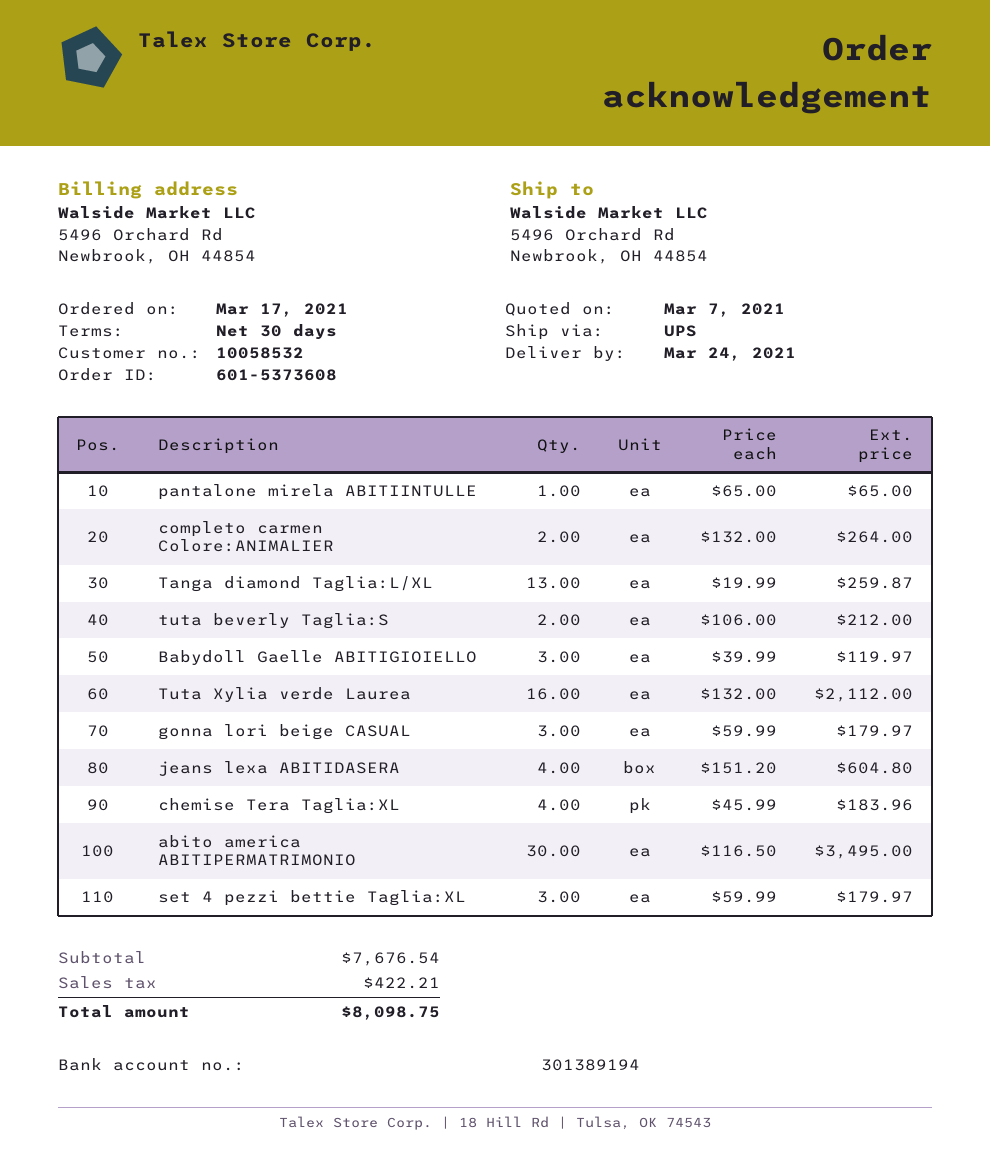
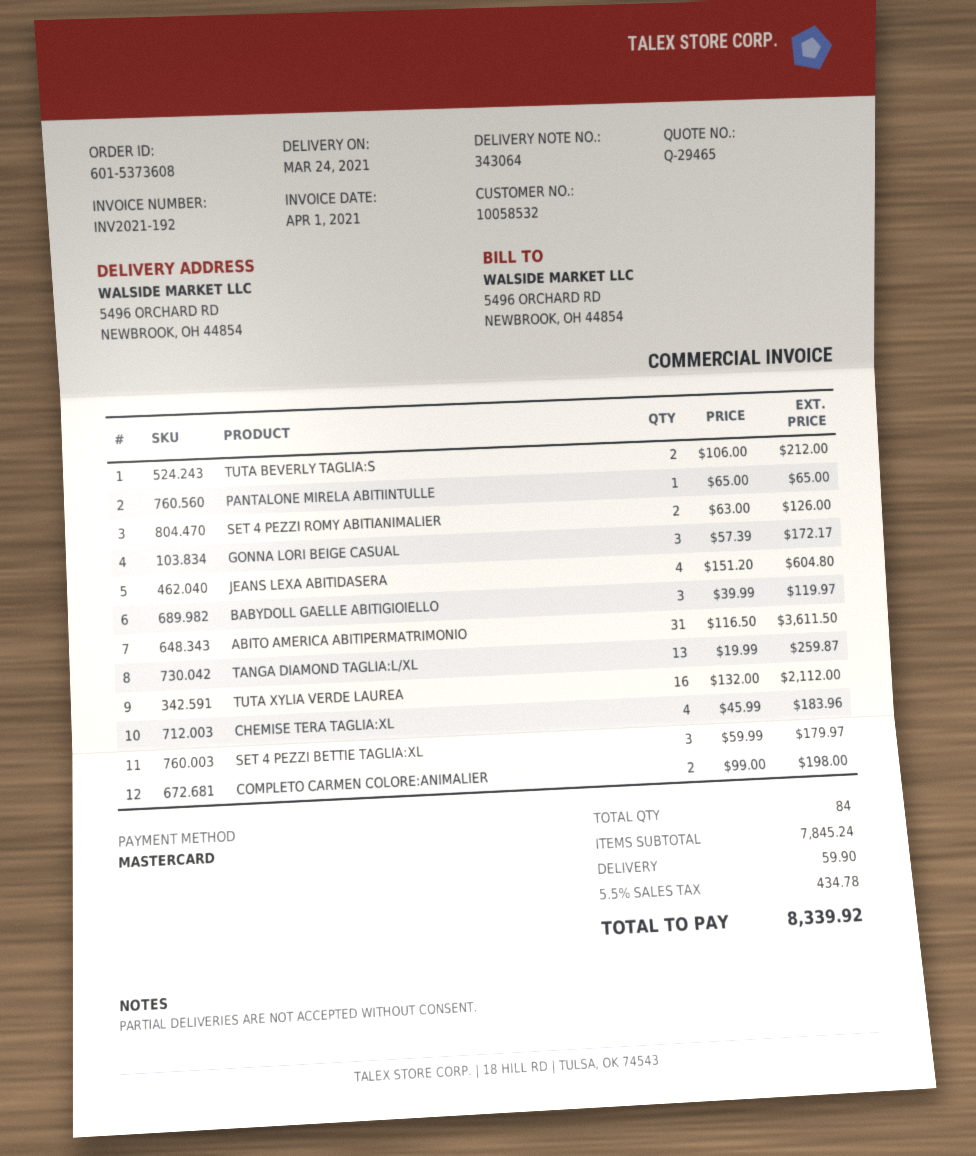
completo carmen Colore:ANIMALIER: 2 x 132.00 = 264.00 -> 2 x 99.00 = 198.00
gonna lori beige CASUAL: 3 x 59.99 = 179.97 -> 3 x 57.39 = 172.17
abito america ABITIPERMATRIMONIO: 30 x 116.50 = 3495.00 -> 31 x 116.50 = 3611.50
SET 4 PEZZI ROMY ABITIANIMALIER: none -> 2 x 63.00 = 126.00
subtotal: 7676.54 -> 7845.24
shipping: none -> 59.90
tax: 422.21 -> 434.78
total: 8098.75 -> 8339.92

